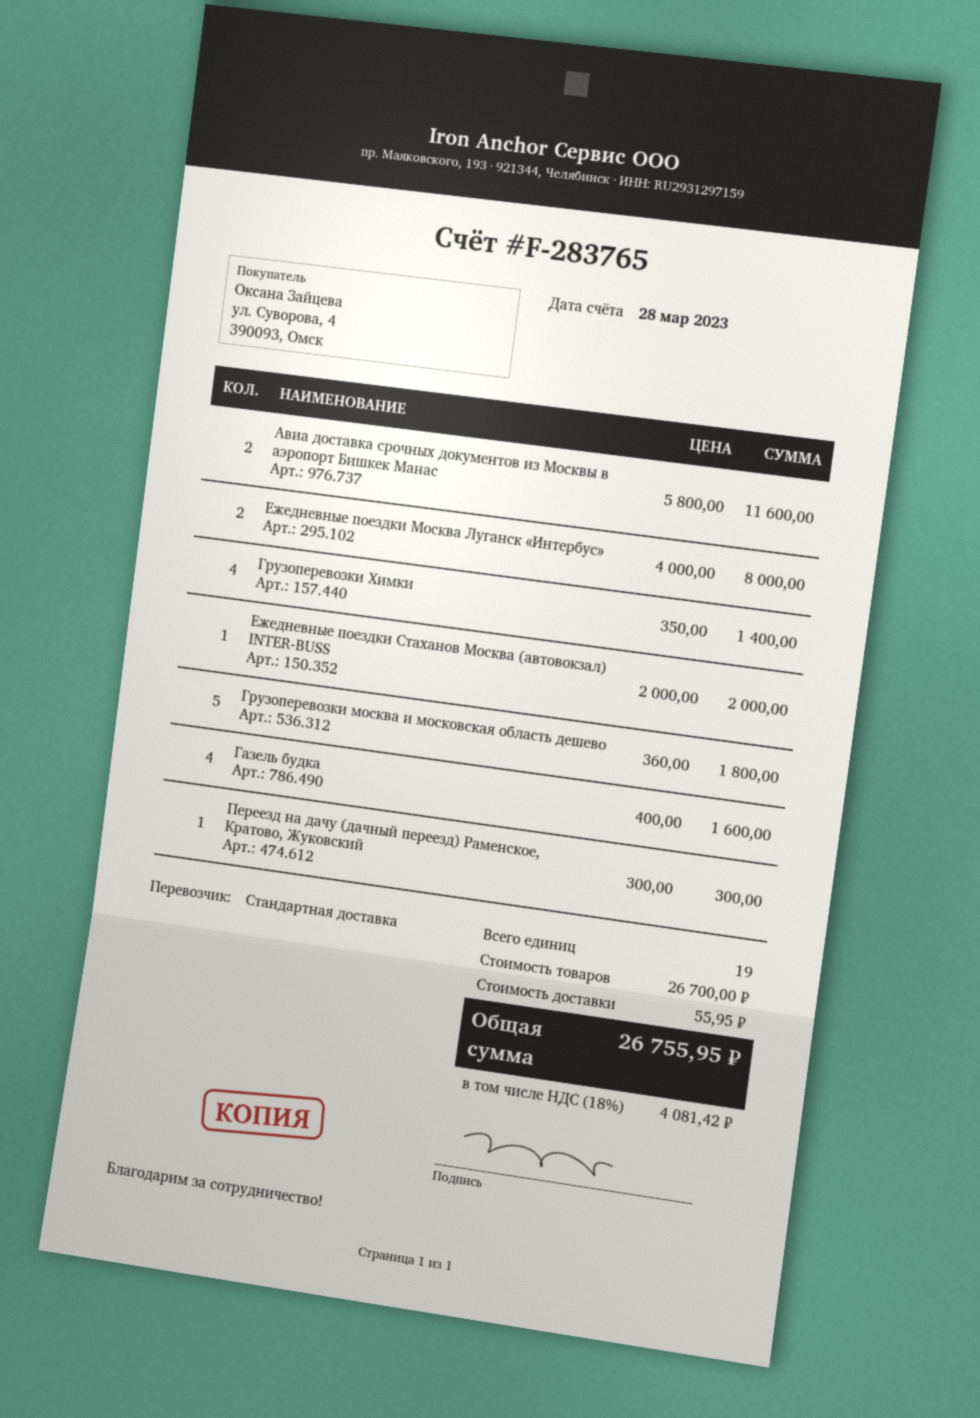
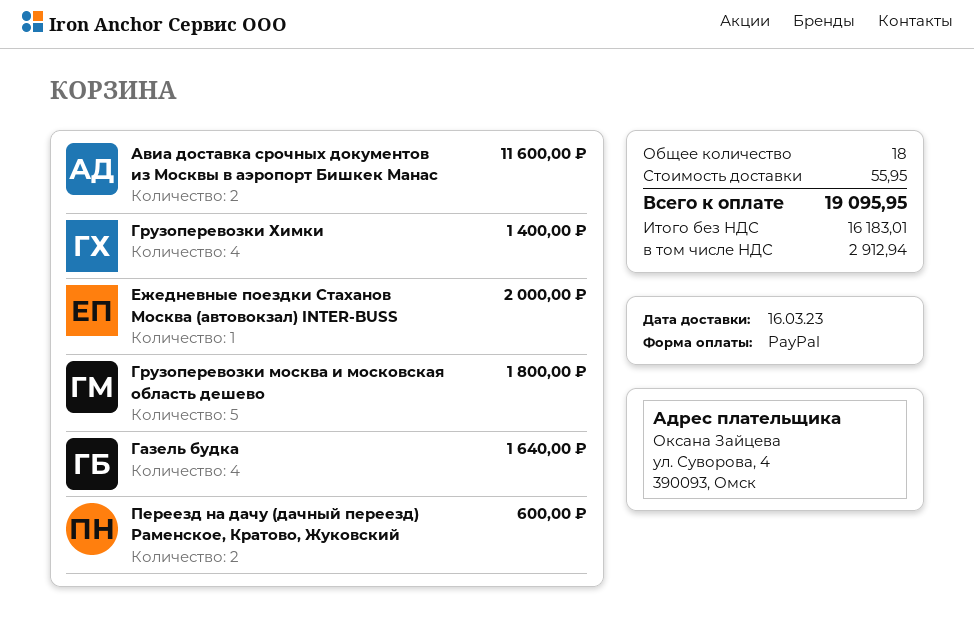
Ежедневные поездки Москва Луганск «Интербус»: 2 for 8000.00 -> none
Газель будка: 4 for 1600.00 -> 4 for 1640.00
Переезд на дачу (дачный переезд) Раменское, Кратово, Жуковский: 1 for 300.00 -> 2 for 600.00
total quantity: 19 -> 18
tax: 4081.42 -> 2912.94
total: 26755.95 -> 19095.95

